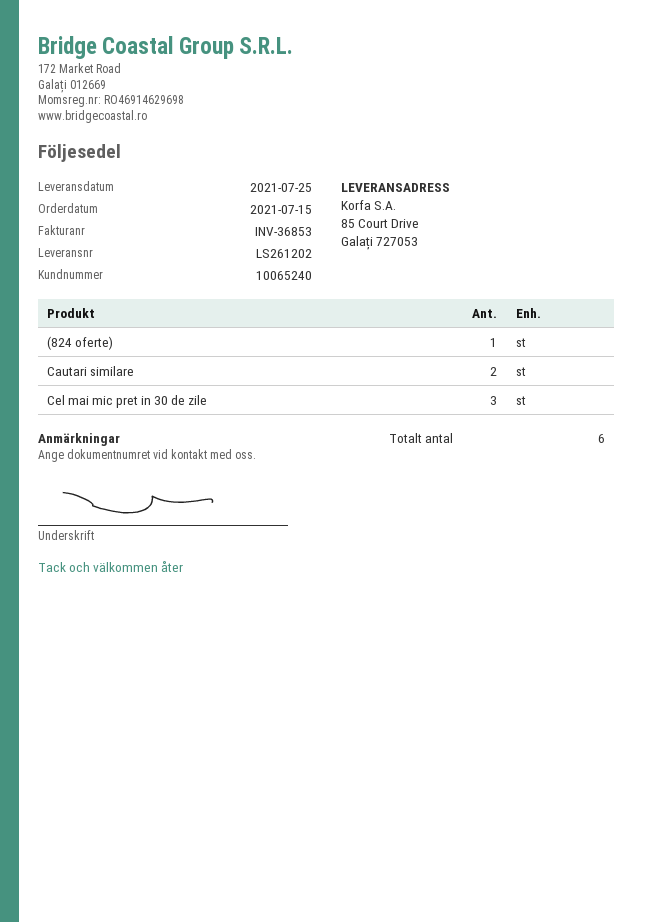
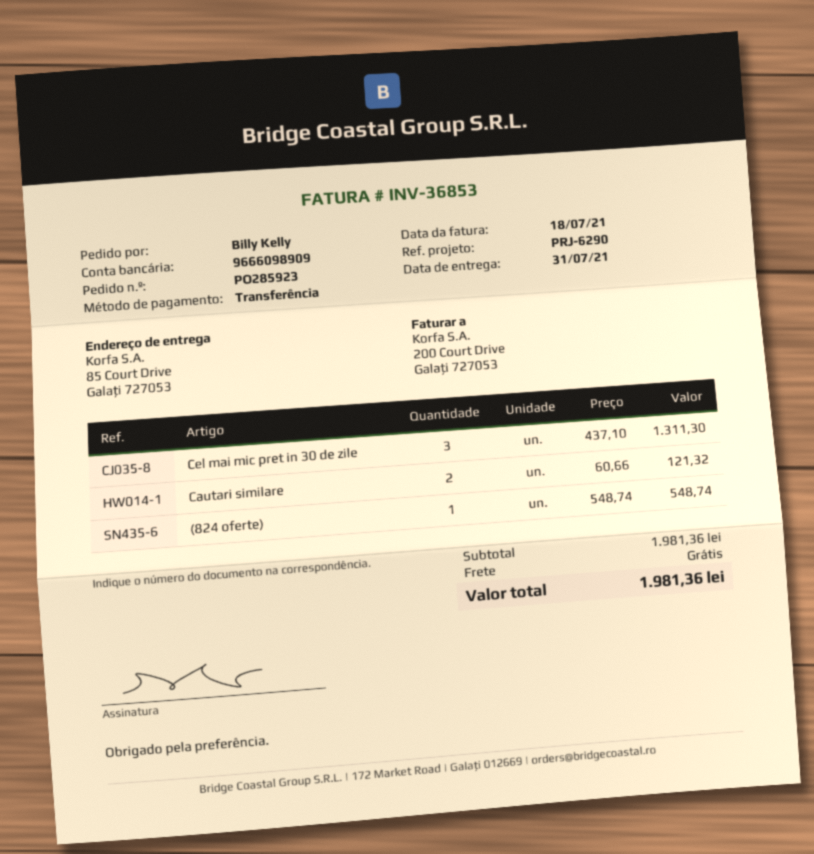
delivery date: 2021-07-25 -> 2021-07-31

